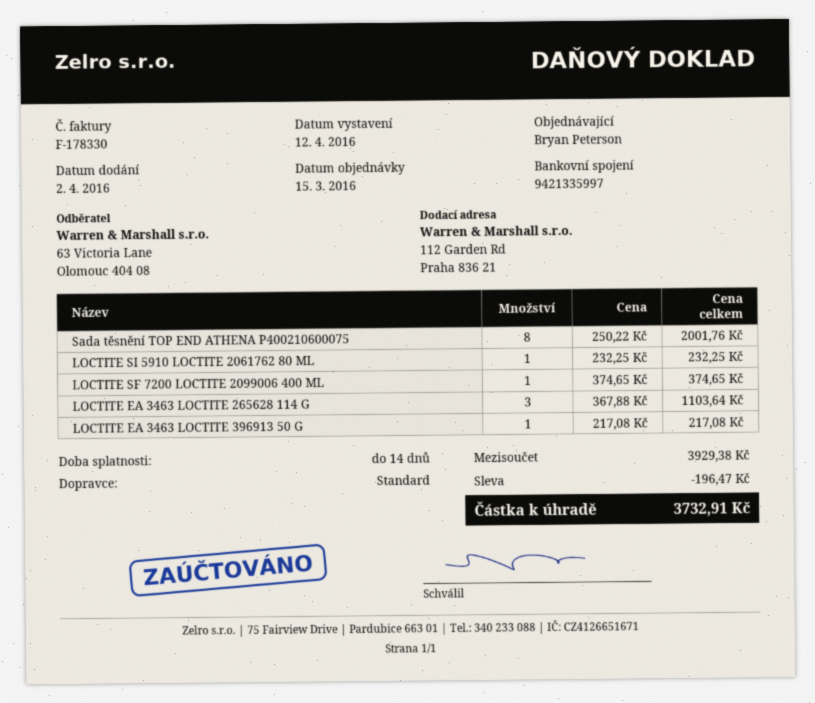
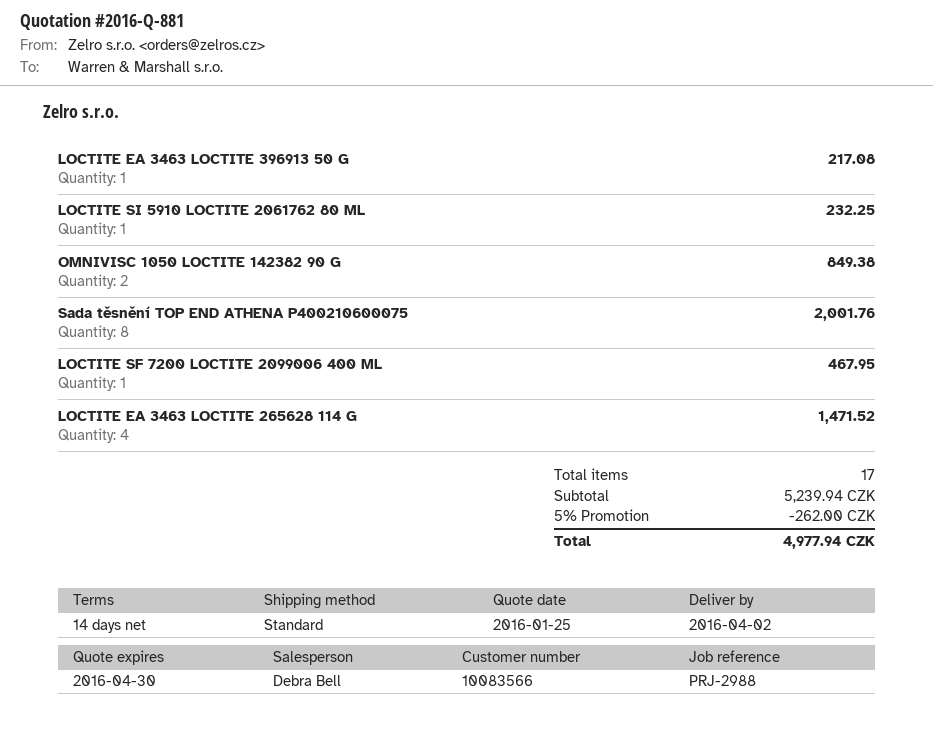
LOCTITE SF 7200 LOCTITE 2099006 400 ML: 1 for 374.65 -> 1 for 467.95
LOCTITE EA 3463 LOCTITE 265628 114 G: 3 for 1103.64 -> 4 for 1471.52
OMNIVISC 1050 LOCTITE 142382 90 G: none -> 2 for 849.38
subtotal: 3929.38 -> 5239.94
discount: 196.47 -> 262.00
total: 3732.91 -> 4977.94

